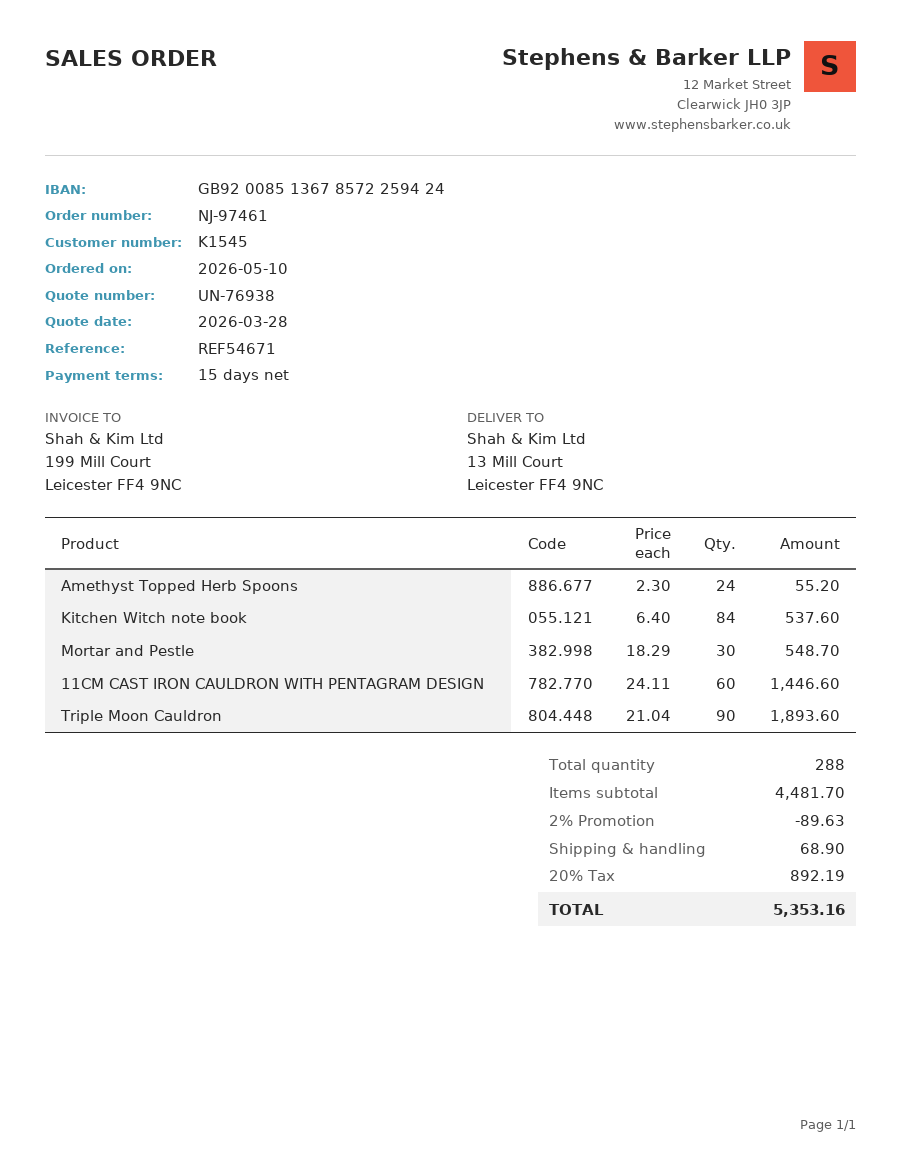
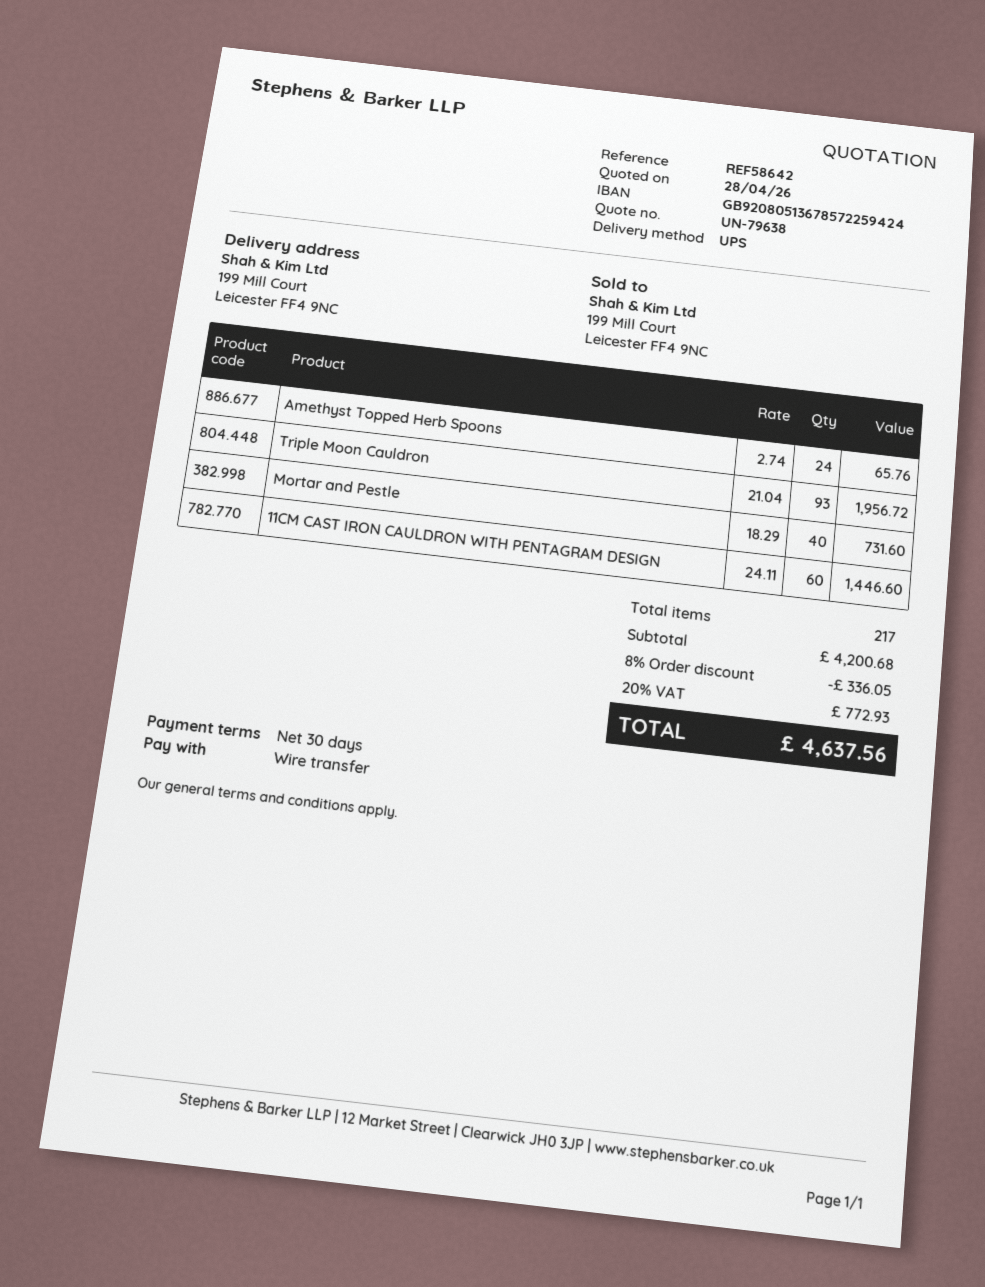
quote number: UN-76938 -> UN-79638
quote date: 2026-03-28 -> 2026-04-28
payment terms: 15 days -> 30 days
reference: REF54671 -> REF58642
bank account: GB92008513678572259424 -> GB92080513678572259424
ship to: 13 Mill Court, Leicester FF4 9NC -> 199 Mill Court, Leicester FF4 9NC
Amethyst Topped Herb Spoons: 24 x 2.30 = 55.20 -> 24 x 2.74 = 65.76
Kitchen Witch note book: 84 x 6.40 = 537.60 -> none
Mortar and Pestle: 30 x 18.29 = 548.70 -> 40 x 18.29 = 731.60
Triple Moon Cauldron: 90 x 21.04 = 1893.60 -> 93 x 21.04 = 1956.72
total quantity: 288 -> 217
subtotal: 4481.70 -> 4200.68
discount: 2% = 89.63 -> 8% = 336.05
shipping: 68.90 -> none
tax: 20% = 892.19 -> 20% = 772.93
total: 5353.16 -> 4637.56

